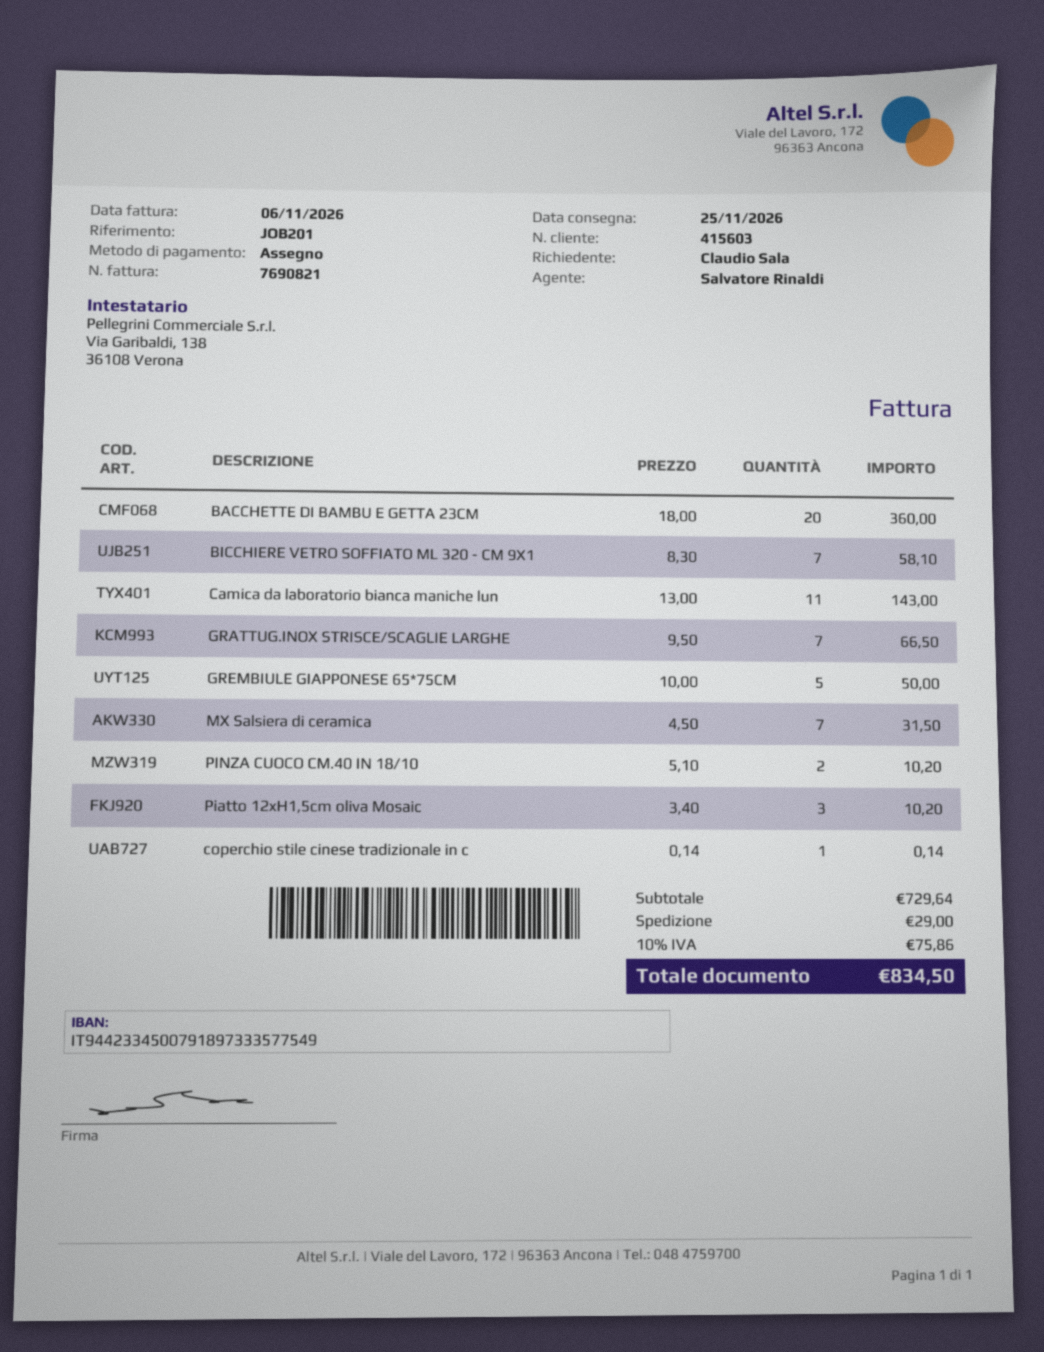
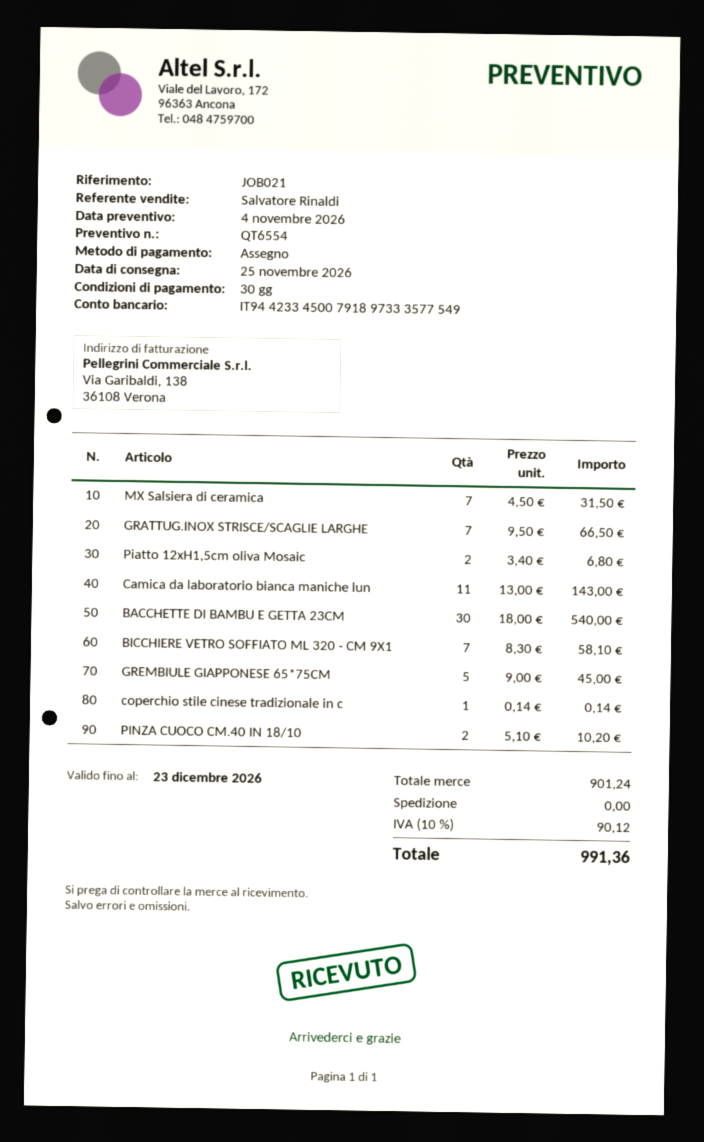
reference: JOB201 -> JOB021
BACCHETTE DI BAMBU E GETTA 23CM: 20 x 18.00 = 360.00 -> 30 x 18.00 = 540.00
GREMBIULE GIAPPONESE 65*75CM: 5 x 10.00 = 50.00 -> 5 x 9.00 = 45.00
Piatto 12xH1,5cm oliva Mosaic: 3 x 3.40 = 10.20 -> 2 x 3.40 = 6.80
subtotal: 729.64 -> 901.24
shipping: 29.00 -> 0.00
tax: 10% = 75.86 -> 10% = 90.12
total: 834.50 -> 991.36

